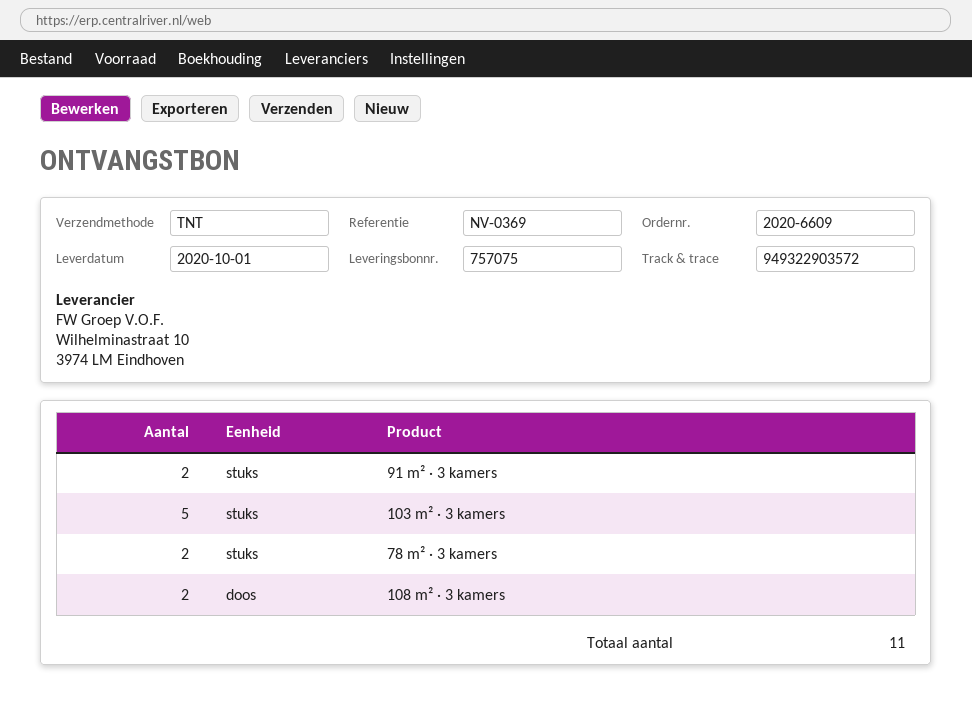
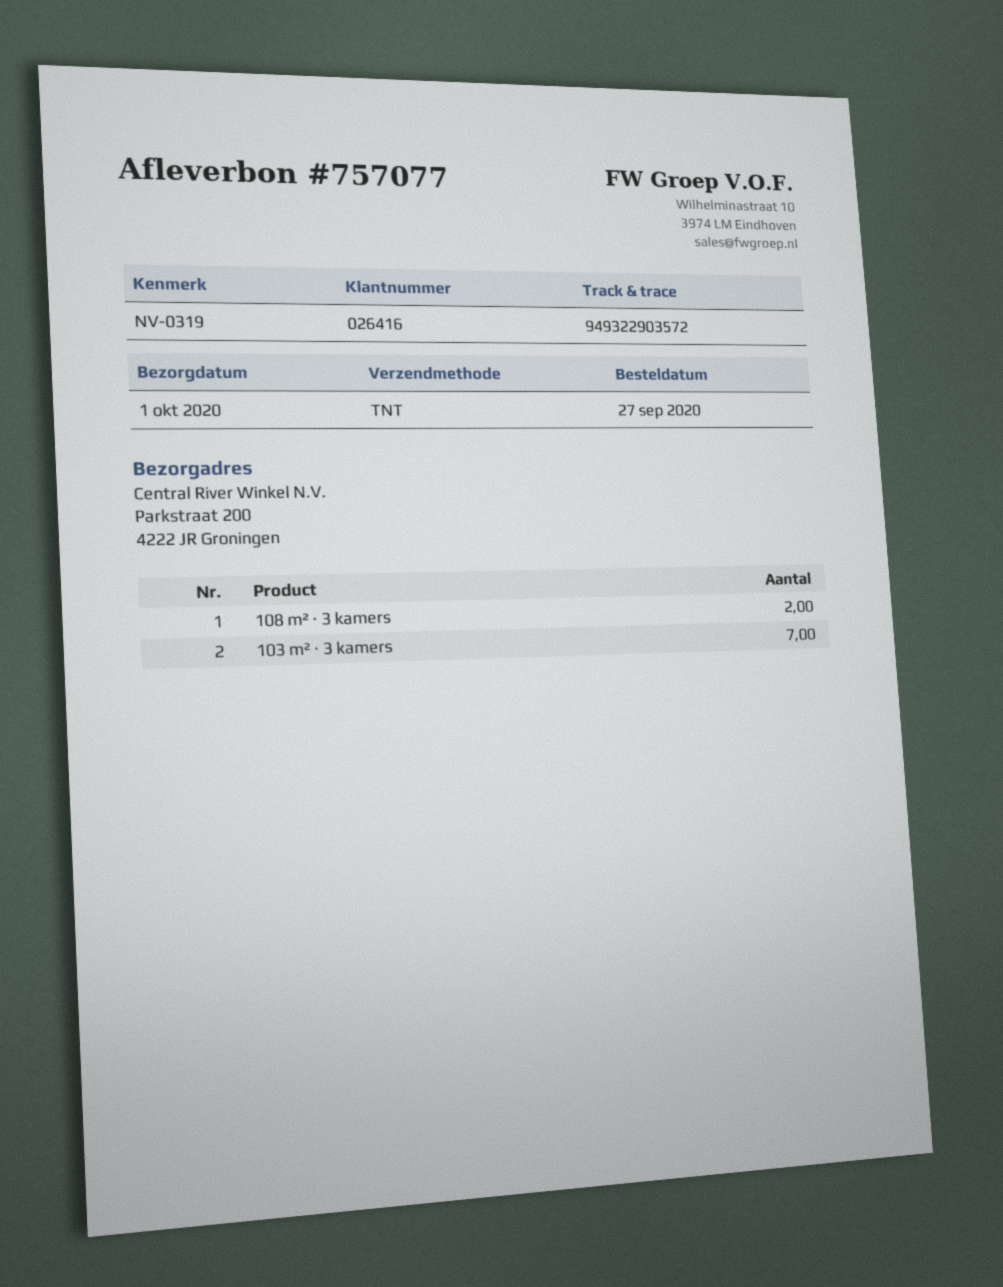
delivery note number: 757075 -> 757077
reference: NV-0369 -> NV-0319
91 m² · 3 kamers: 2 -> none
103 m² · 3 kamers: 5 -> 7
78 m² · 3 kamers: 2 -> none

